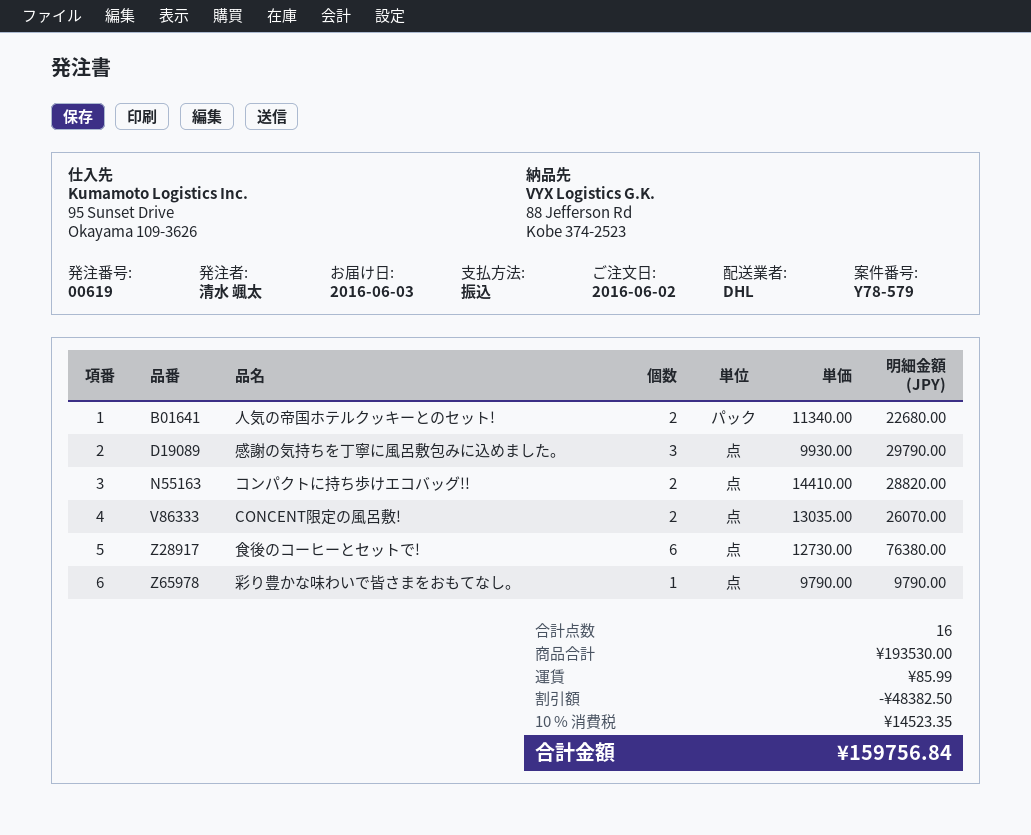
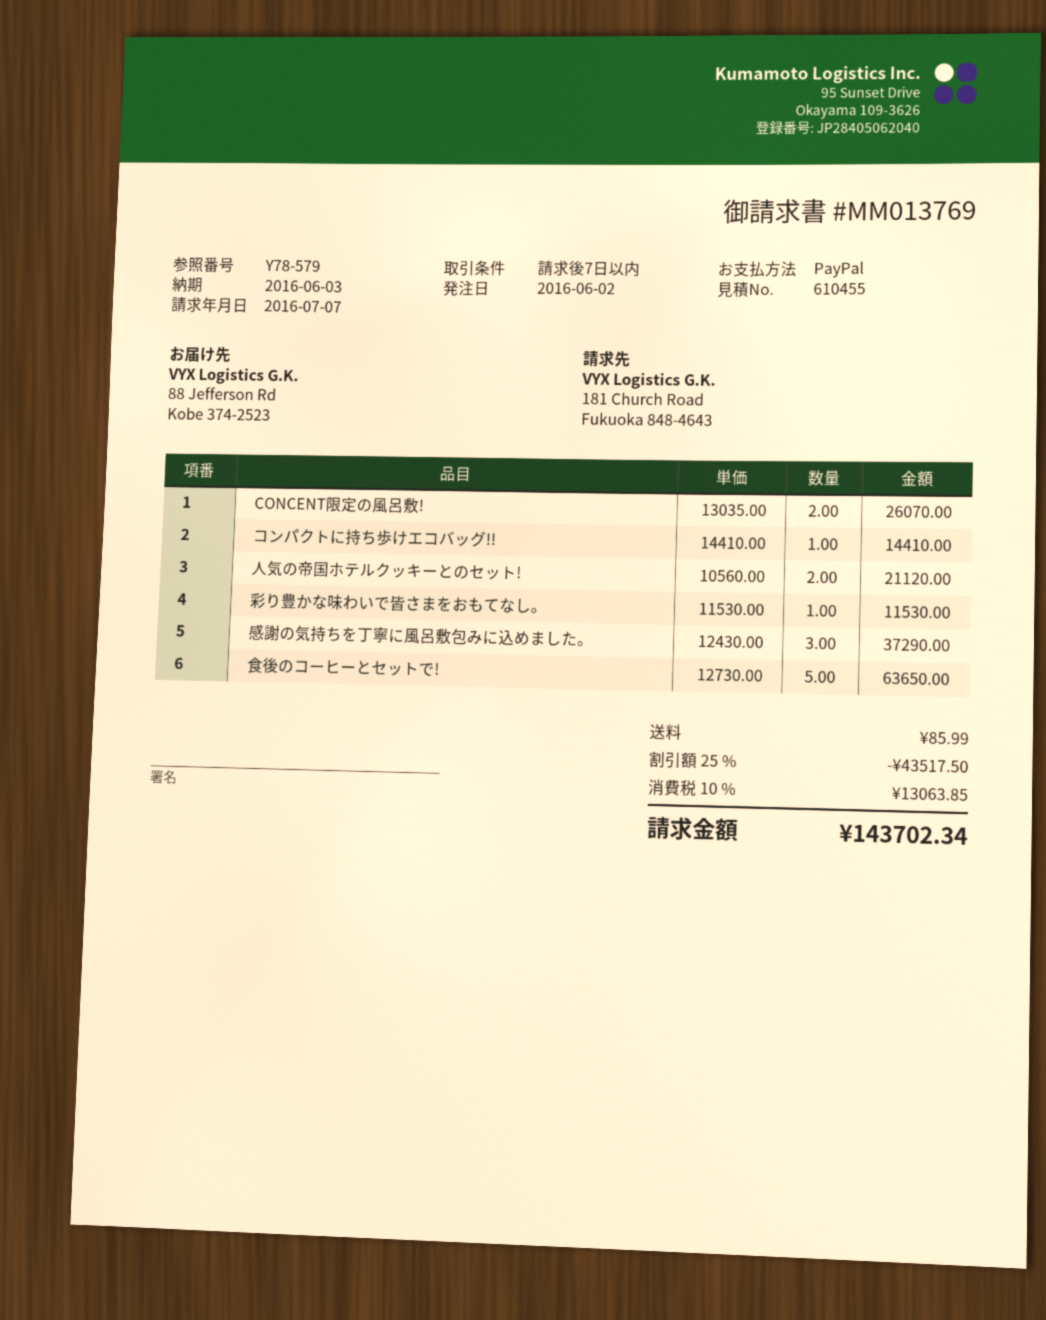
payment method: bank transfer -> PayPal
人気の帝国ホテルクッキーとのセット!: 2 x 11340.00 = 22680.00 -> 2 x 10560.00 = 21120.00
感謝の気持ちを丁寧に風呂敷包みに込めました。: 3 x 9930.00 = 29790.00 -> 3 x 12430.00 = 37290.00
コンパクトに持ち歩けエコバッグ!!: 2 x 14410.00 = 28820.00 -> 1 x 14410.00 = 14410.00
食後のコーヒーとセットで!: 6 x 12730.00 = 76380.00 -> 5 x 12730.00 = 63650.00
彩り豊かな味わいで皆さまをおもてなし。: 1 x 9790.00 = 9790.00 -> 1 x 11530.00 = 11530.00
discount: 48382.50 -> 43517.50
tax: 10% = 14523.35 -> 10% = 13063.85
total: 159756.84 -> 143702.34

